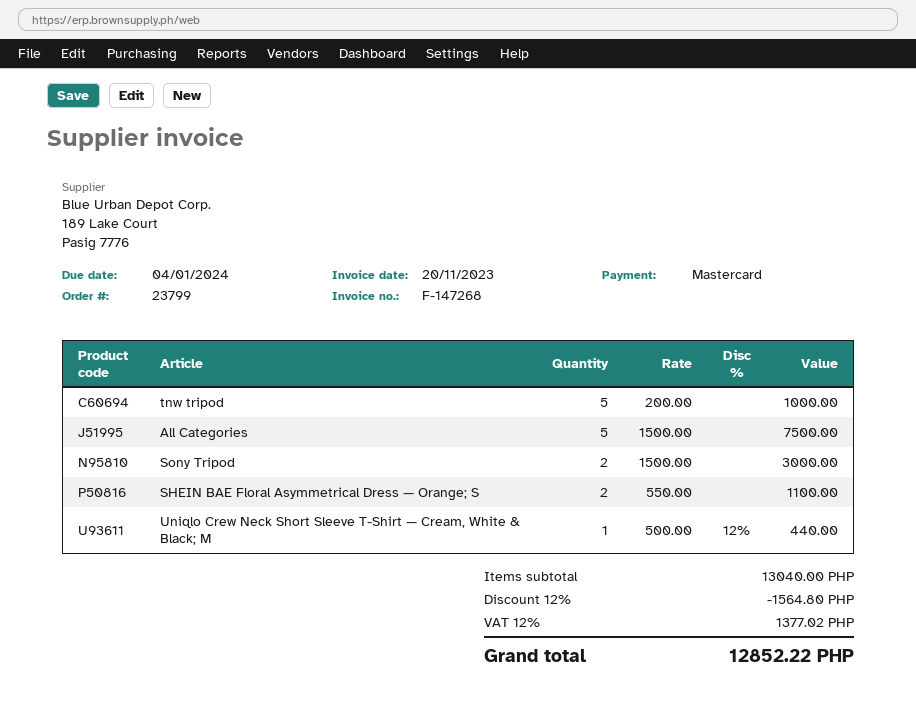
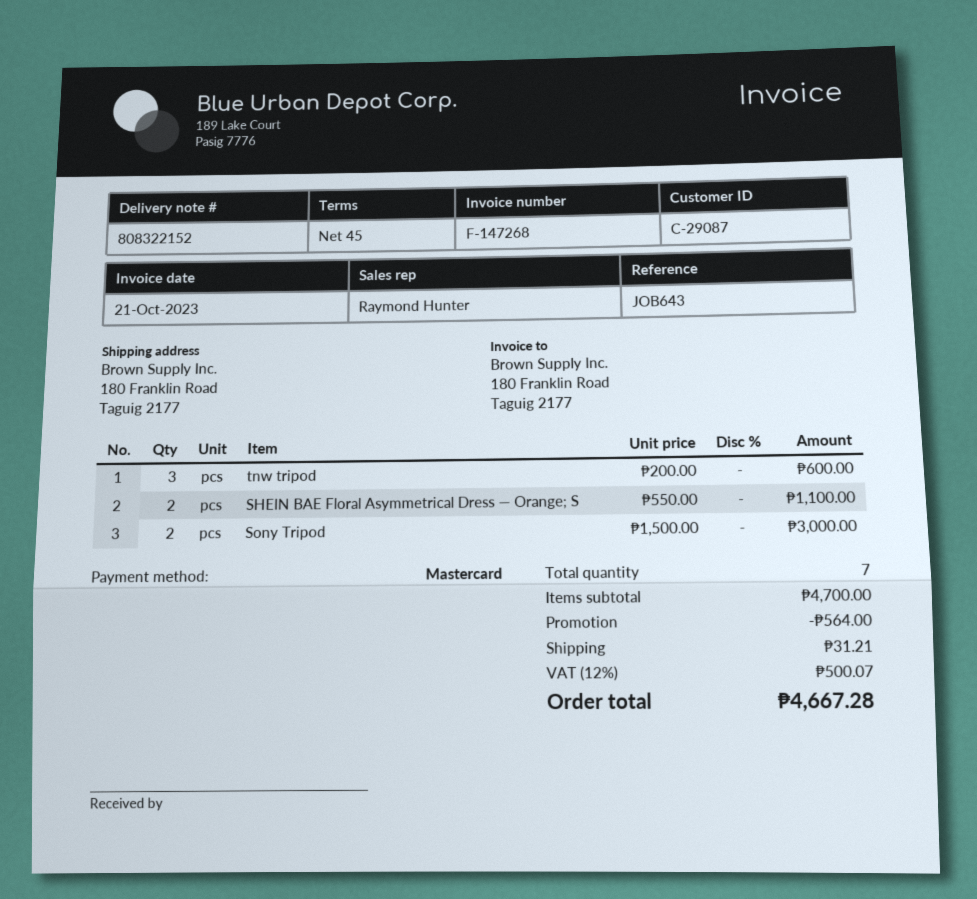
invoice date: 2023-11-20 -> 2023-10-21
tnw tripod: 5 x 200.00 = 1000.00 -> 3 x 200.00 = 600.00
All Categories: 5 x 1500.00 = 7500.00 -> none
Uniqlo Crew Neck Short Sleeve T-Shirt — Cream, White & Black; M: 1 x 500.00 - 12% = 440.00 -> none
subtotal: 13040.00 -> 4700.00
discount: 1564.80 -> 564.00
shipping: none -> 31.21
tax: 12% = 1377.02 -> 12% = 500.07
total: 12852.22 -> 4667.28

